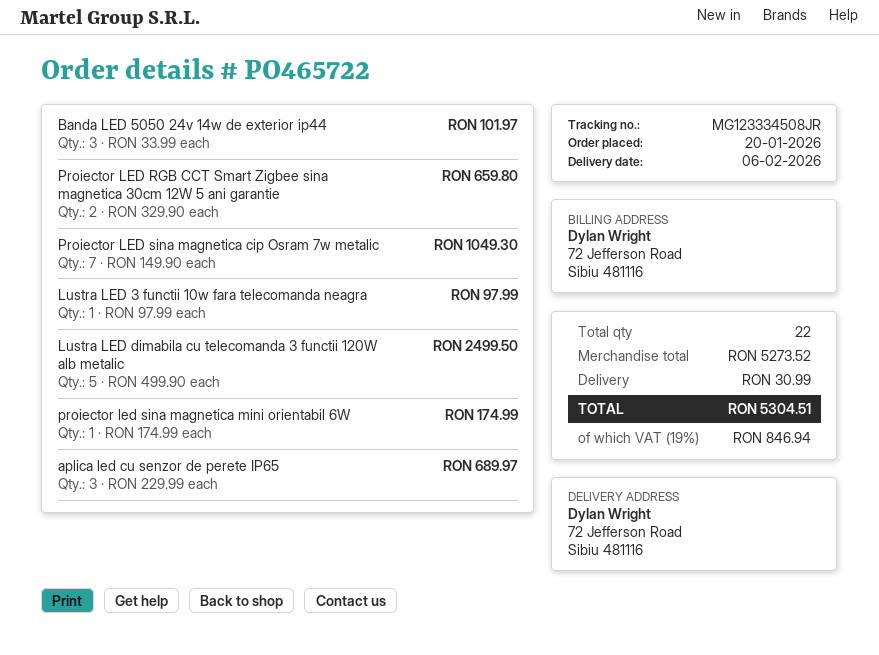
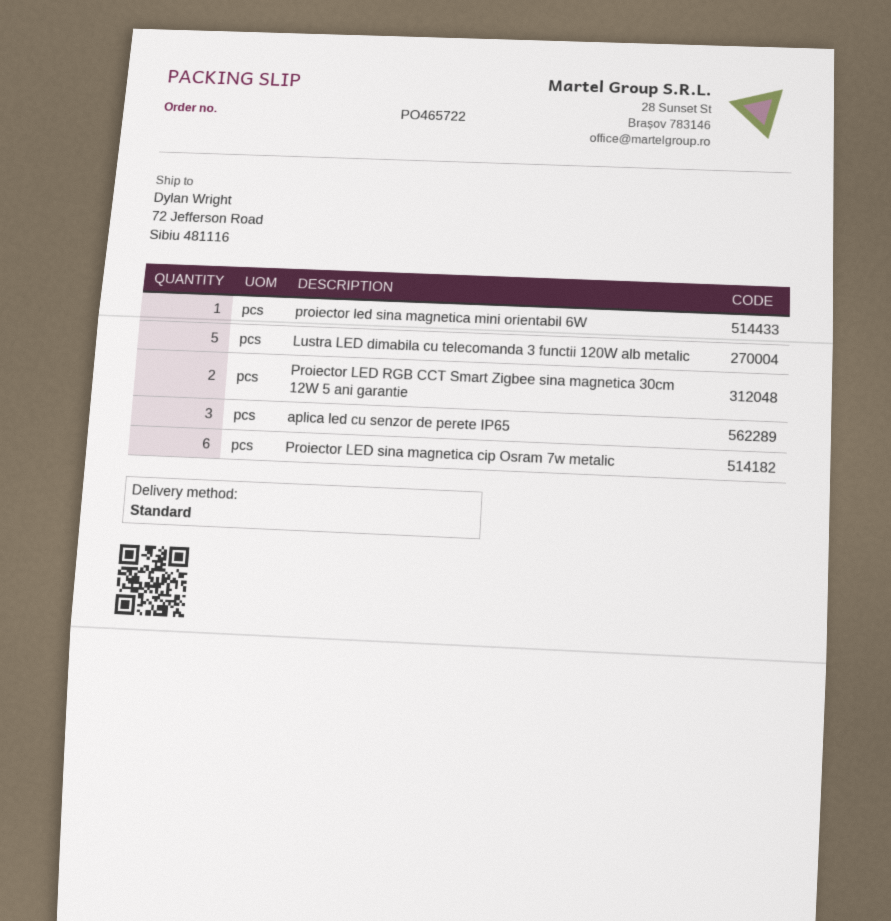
Banda LED 5050 24v 14w de exterior ip44: 3 -> none
Proiector LED sina magnetica cip Osram 7w metalic: 7 -> 6
Lustra LED 3 functii 10w fara telecomanda neagra: 1 -> none

